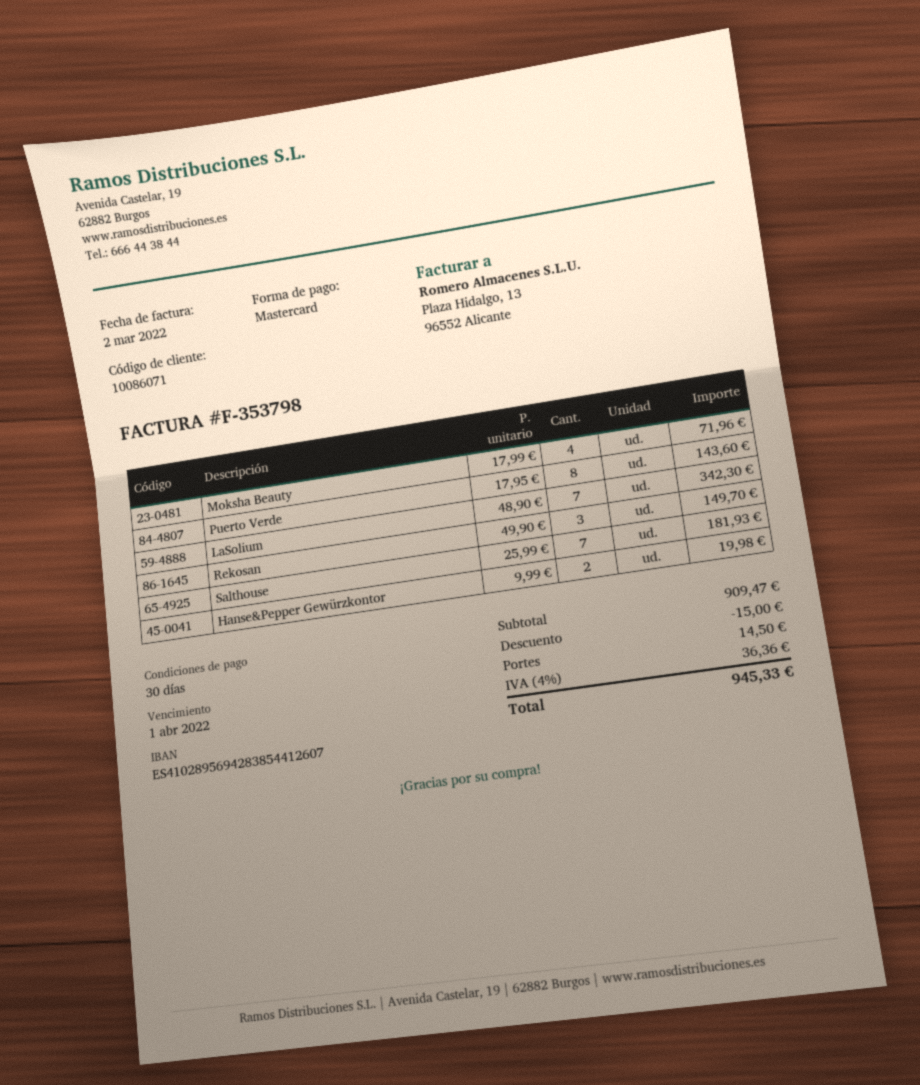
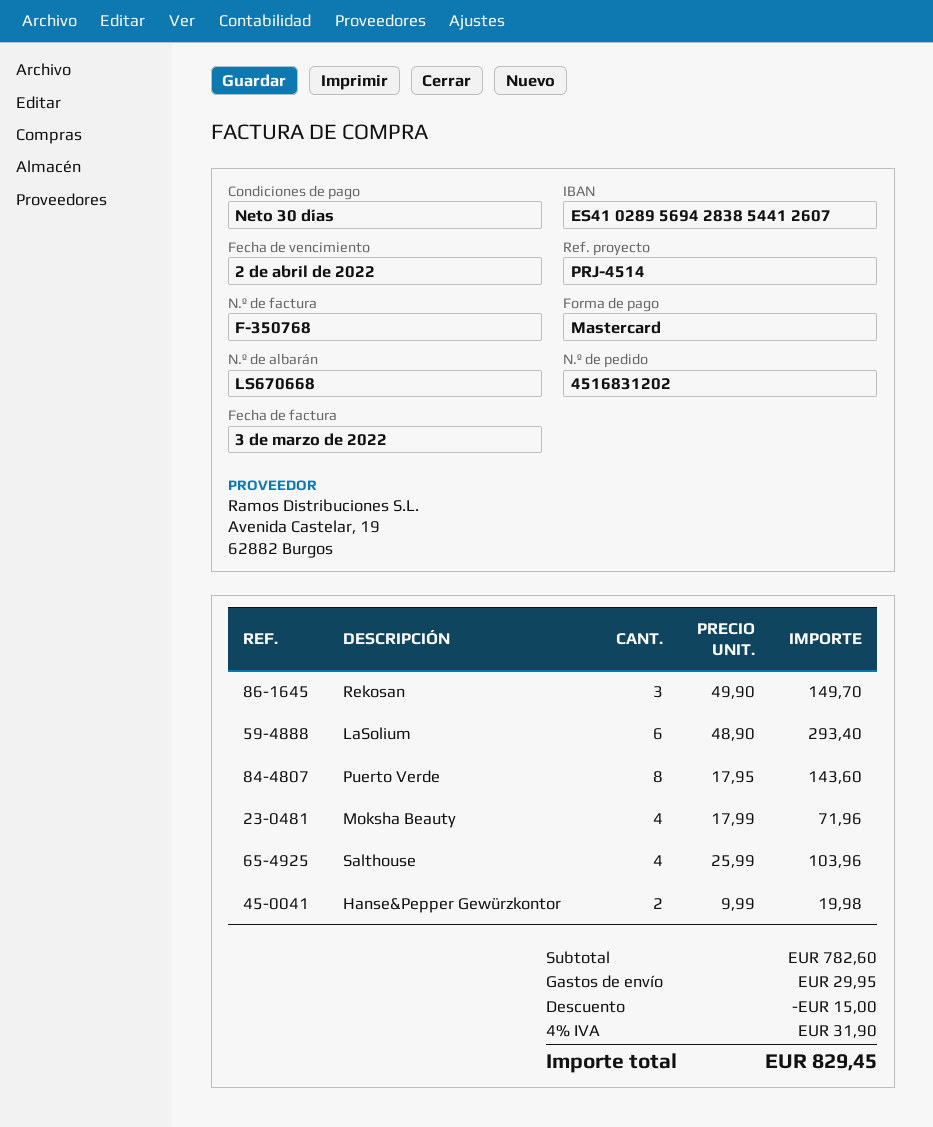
invoice number: F-353798 -> F-350768
invoice date: 2022-03-02 -> 2022-03-03
due date: 2022-04-01 -> 2022-04-02
LaSolium: 7 x 48.90 = 342.30 -> 6 x 48.90 = 293.40
Salthouse: 7 x 25.99 = 181.93 -> 4 x 25.99 = 103.96
subtotal: 909.47 -> 782.60
shipping: 14.50 -> 29.95
tax: 4% = 36.36 -> 4% = 31.90
total: 945.33 -> 829.45

